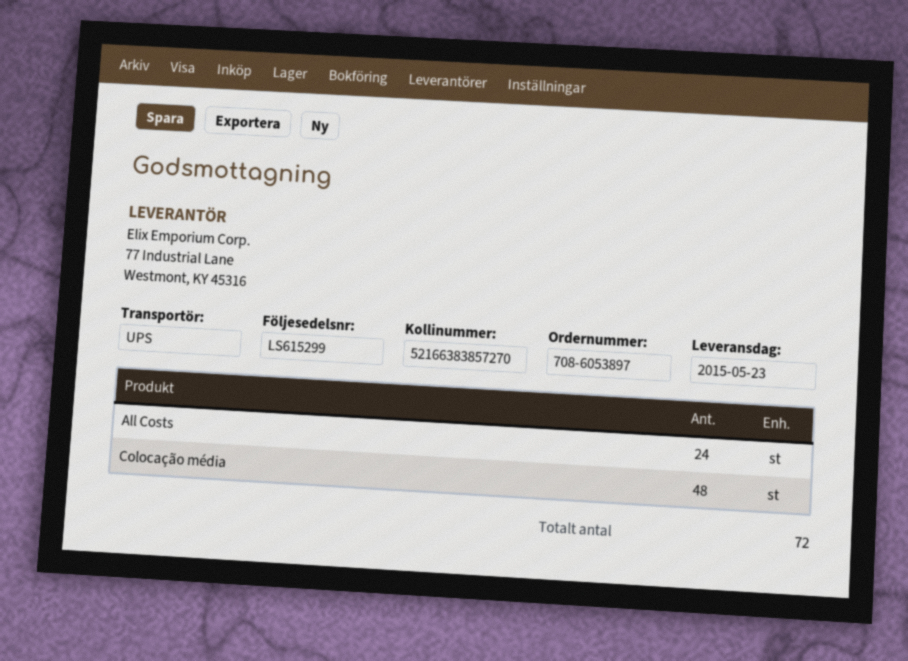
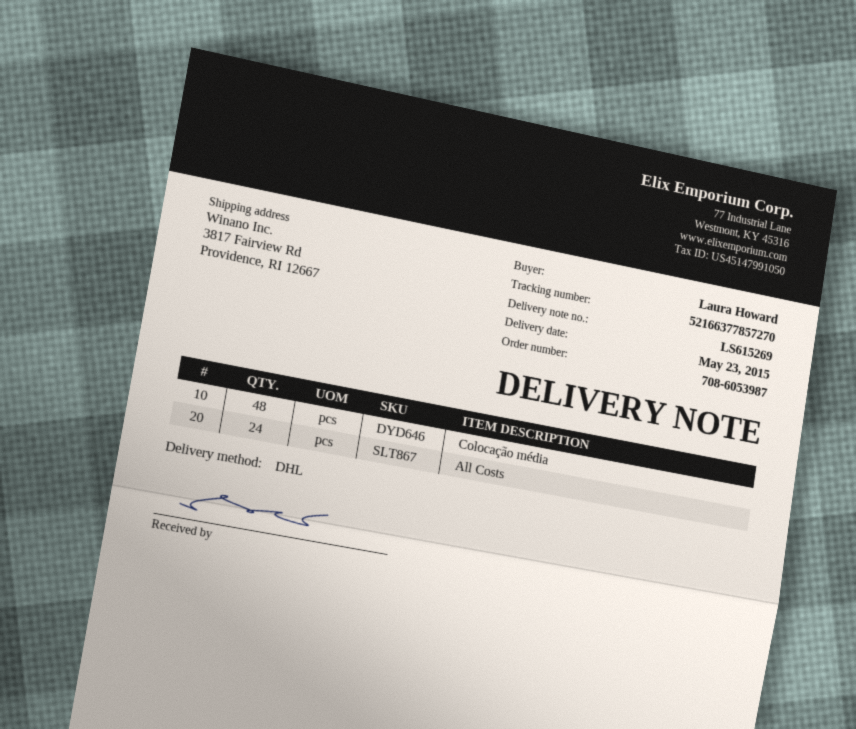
order number: 708-6053897 -> 708-6053987
delivery note number: LS615299 -> LS615269
shipping method: UPS -> DHL
tracking number: 52166383857270 -> 52166377857270

